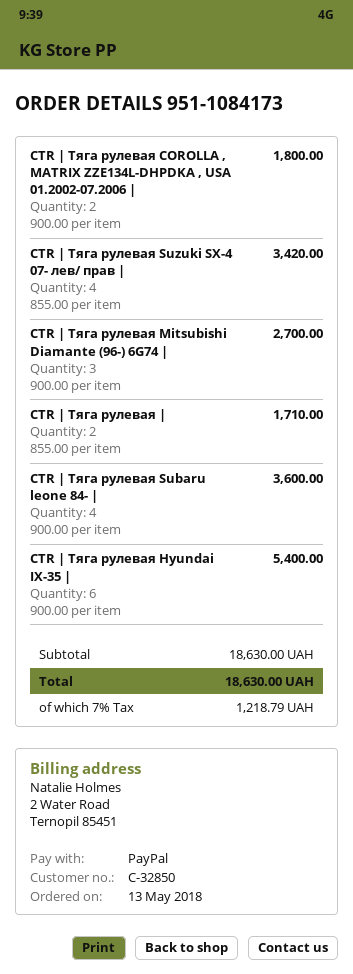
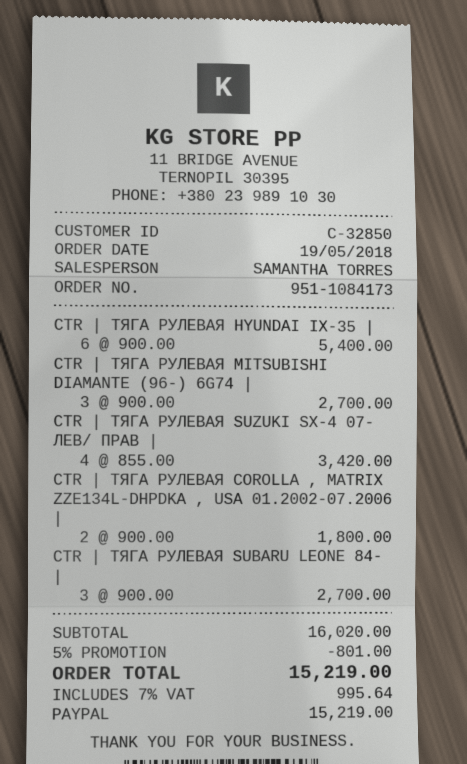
order date: 2018-05-13 -> 2018-05-19
CTR | Тяга рулевая |: 2 x 855.00 = 1710.00 -> none
CTR | Тяга рулевая Subaru leone 84- |: 4 x 900.00 = 3600.00 -> 3 x 900.00 = 2700.00
subtotal: 18630.00 -> 16020.00
discount: none -> 5% = 801.00
tax: 7% = 1218.79 -> 7% = 995.64
total: 18630.00 -> 15219.00

